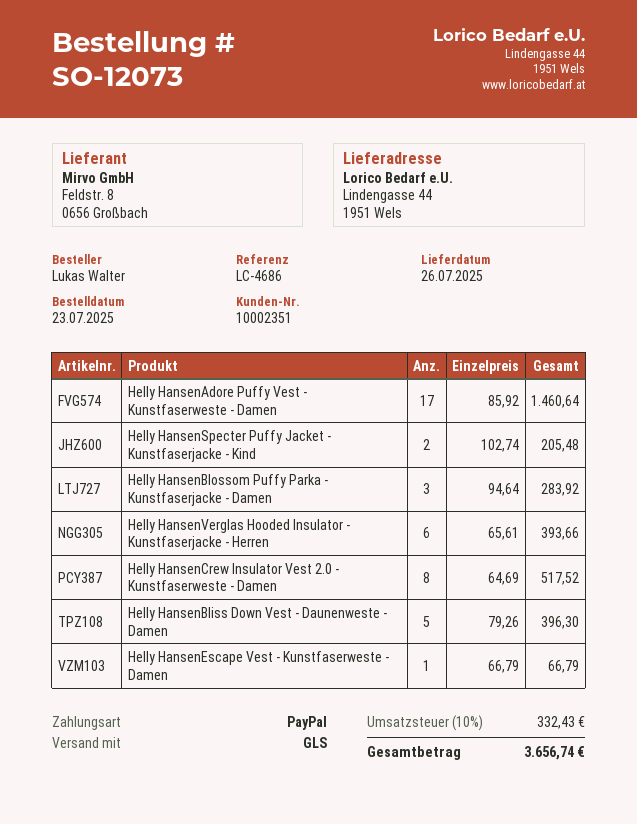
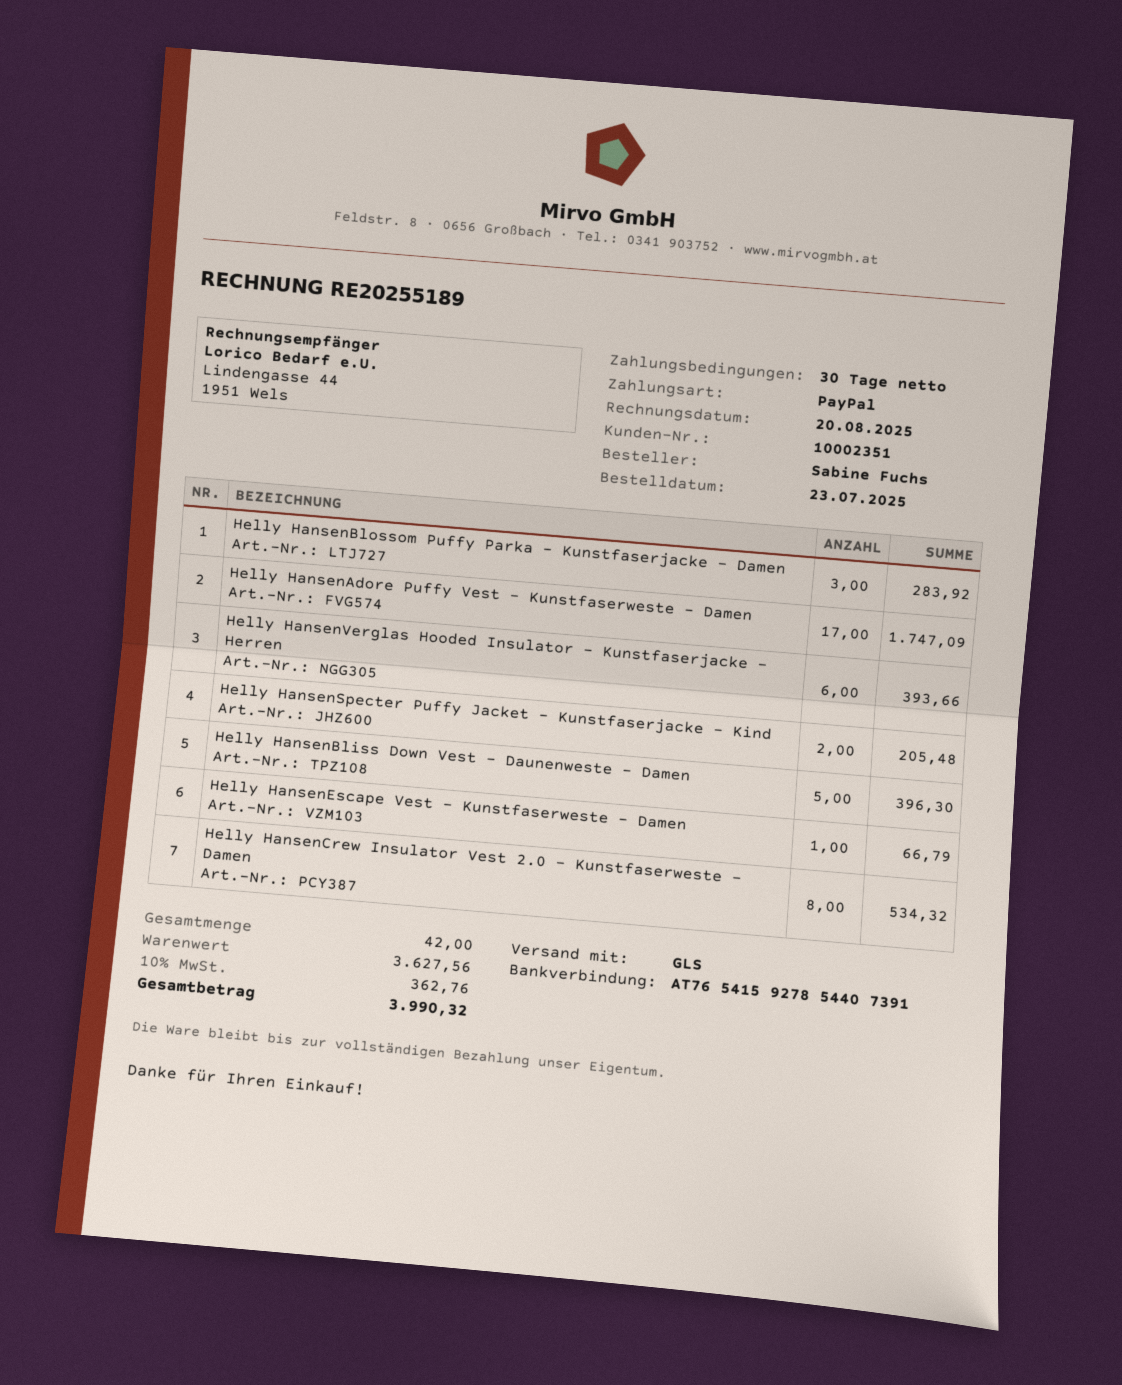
ordered by: Lukas Walter -> Sabine Fuchs
Helly HansenAdore Puffy Vest - Kunstfaserweste - Damen: 17 for 1460.64 -> 17 for 1747.09
Helly HansenCrew Insulator Vest 2.0 - Kunstfaserweste - Damen: 8 for 517.52 -> 8 for 534.32
tax: 10% = 332.43 -> 10% = 362.76
total: 3656.74 -> 3990.32

